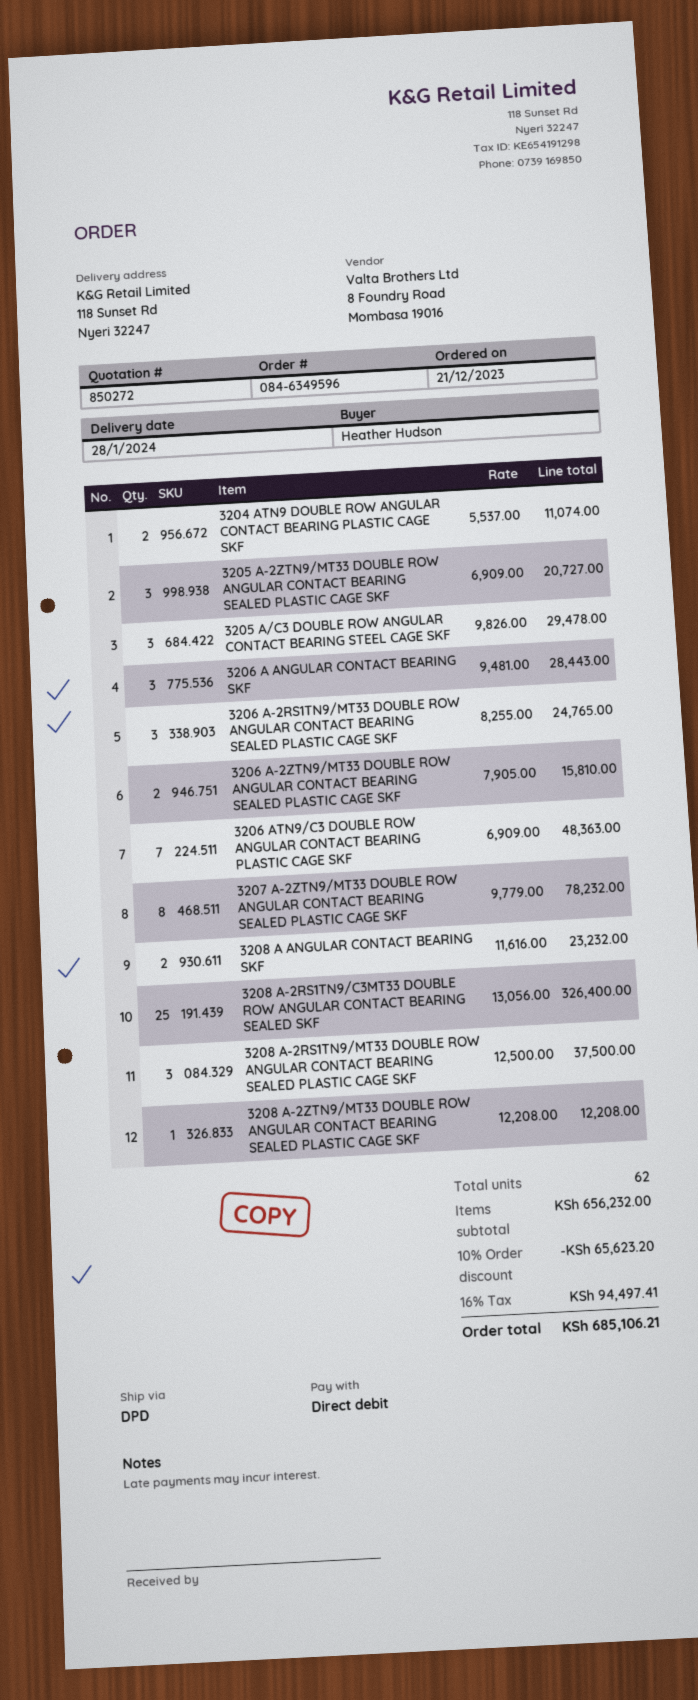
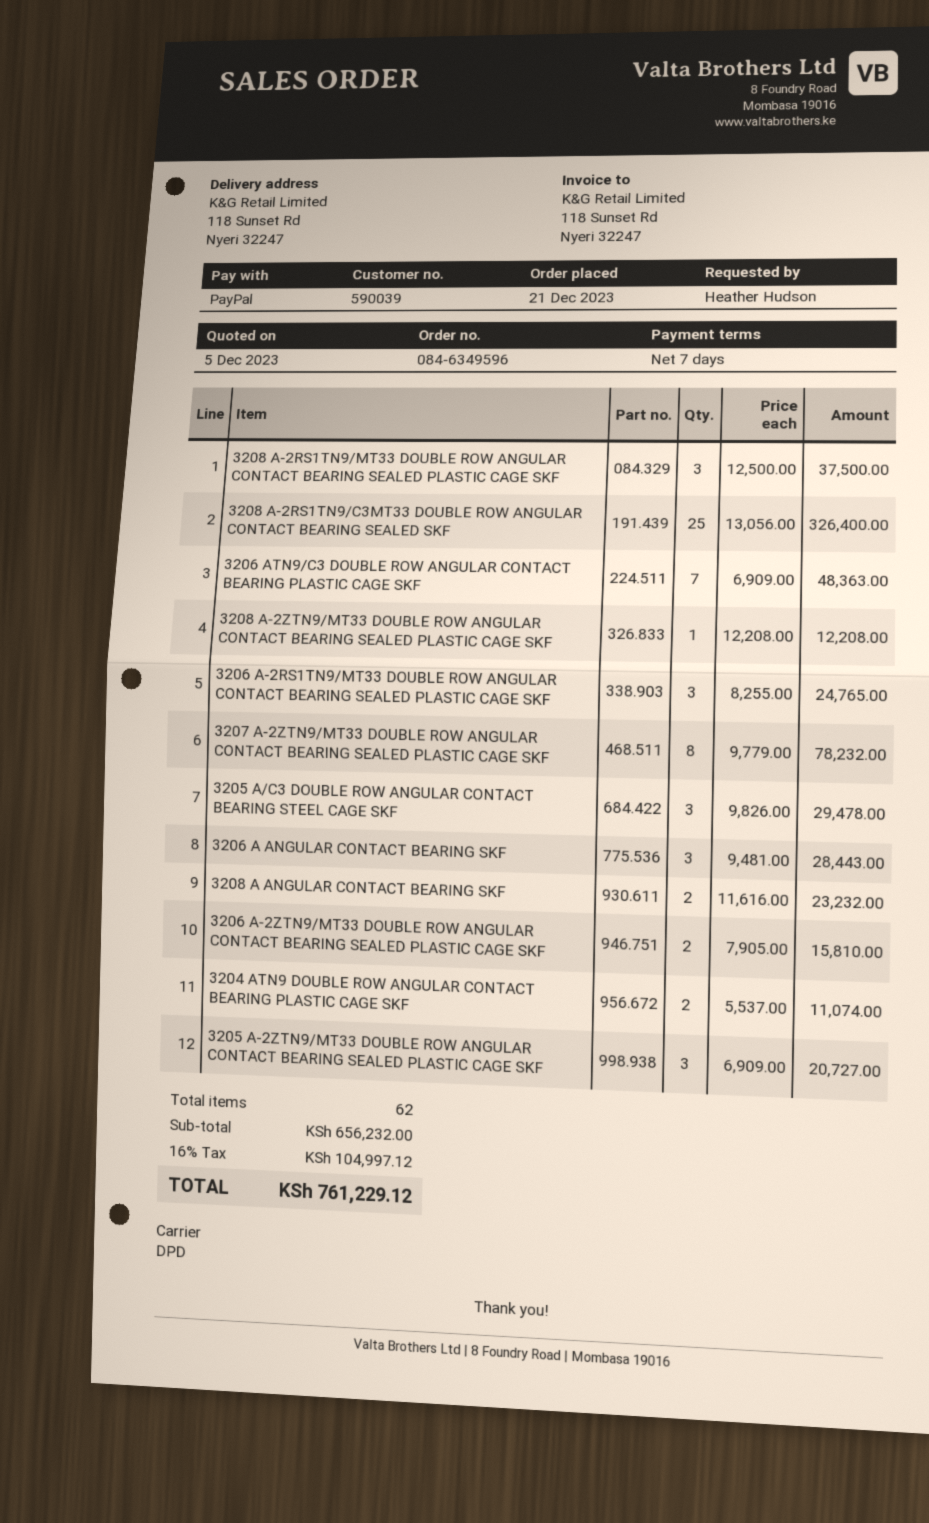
payment method: direct debit -> PayPal
discount: 10% = 65623.20 -> none
tax: 16% = 94497.41 -> 16% = 104997.12
total: 685106.21 -> 761229.12

